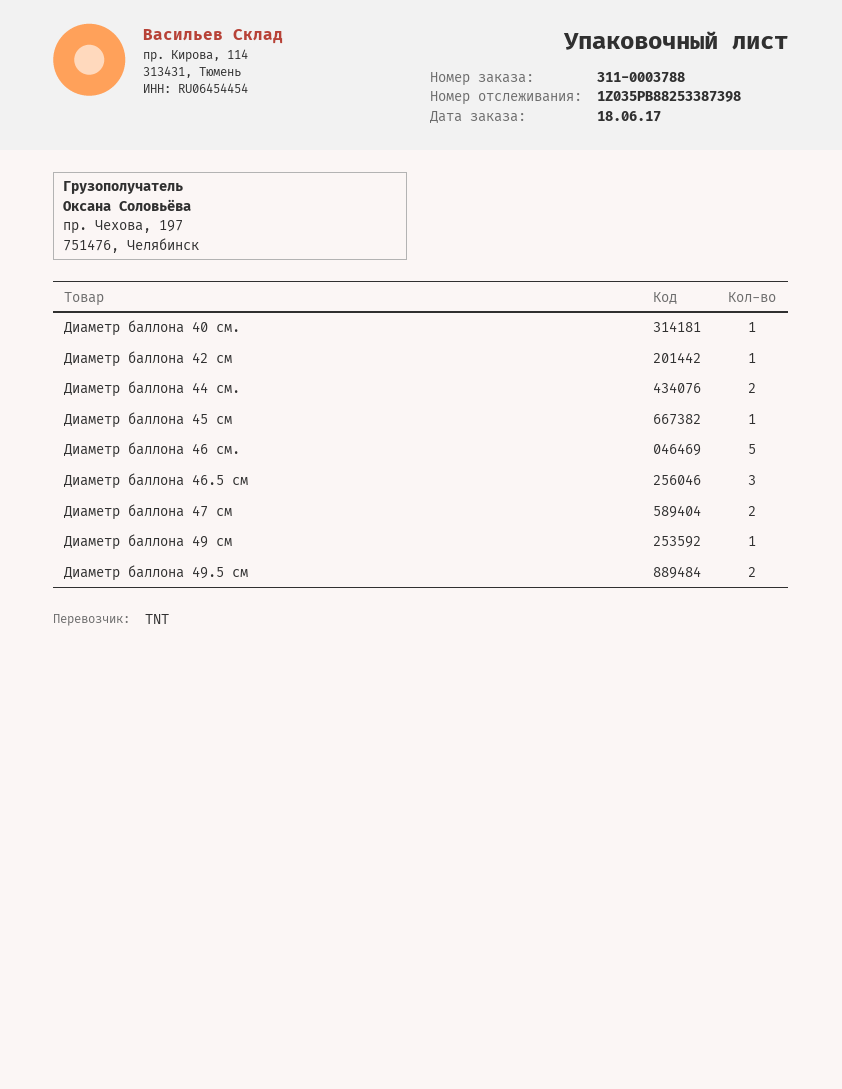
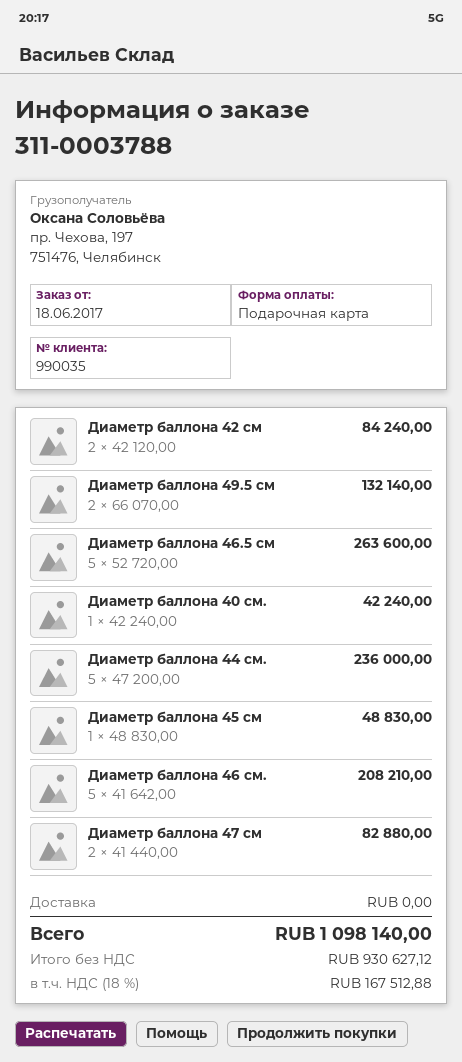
Диаметр баллона 42 см: 1 -> 2
Диаметр баллона 44 см.: 2 -> 5
Диаметр баллона 46.5 см: 3 -> 5
Диаметр баллона 49 см: 1 -> none

